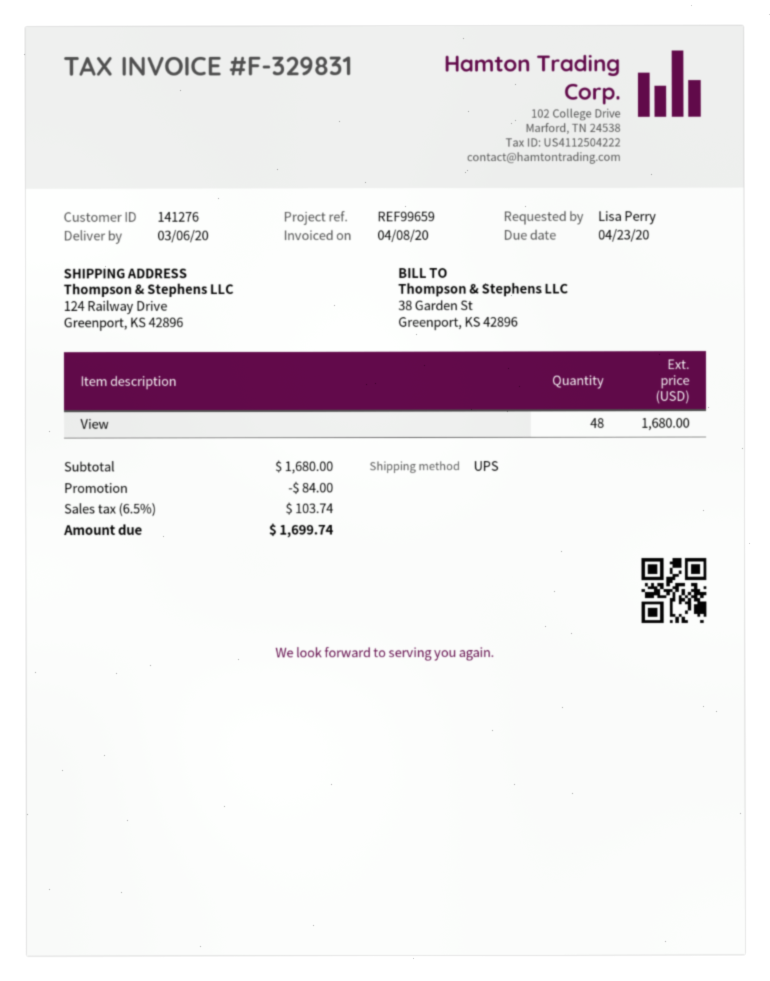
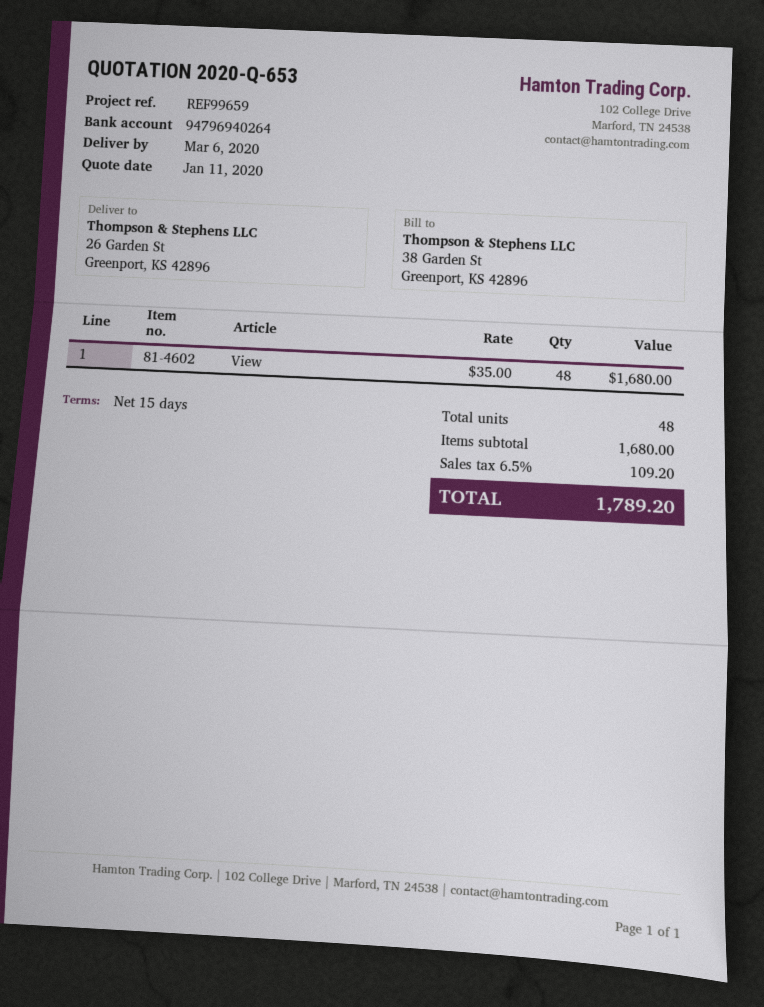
ship to: 124 Railway Drive, Greenport, KS 42896 -> 26 Garden St, Greenport, KS 42896
discount: 84.00 -> none
tax: 6.5% = 103.74 -> 6.5% = 109.20
total: 1699.74 -> 1789.20

